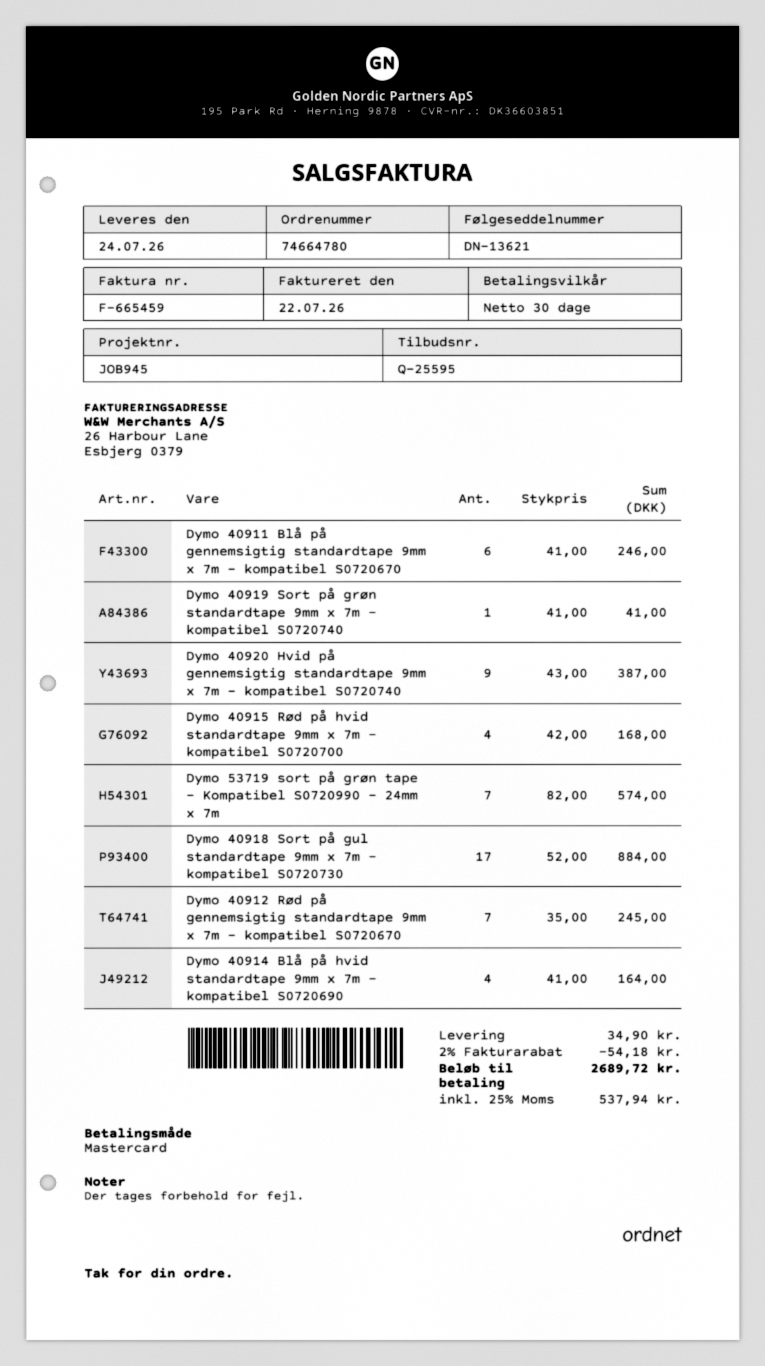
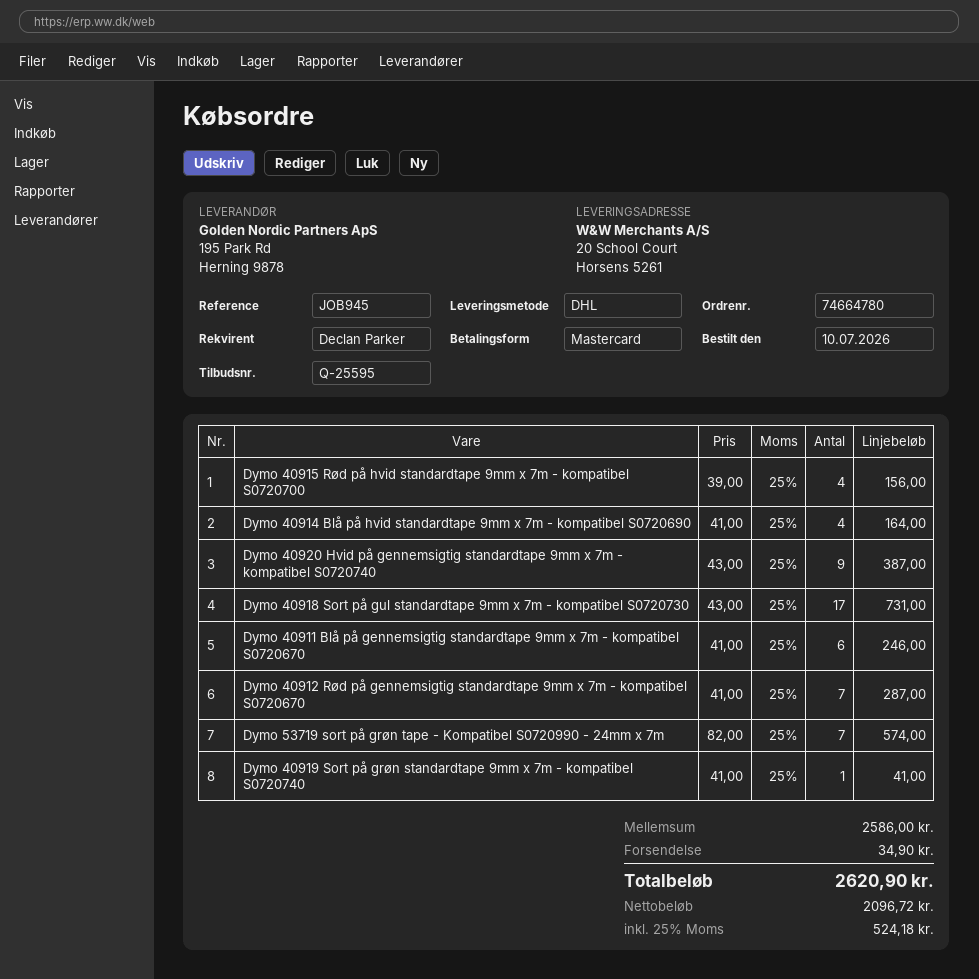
Dymo 40915 Rød på hvid standardtape 9mm x 7m - kompatibel S0720700: 4 x 42.00 = 168.00 -> 4 x 39.00 = 156.00
Dymo 40918 Sort på gul standardtape 9mm x 7m - kompatibel S0720730: 17 x 52.00 = 884.00 -> 17 x 43.00 = 731.00
Dymo 40912 Rød på gennemsigtig standardtape 9mm x 7m - kompatibel S0720670: 7 x 35.00 = 245.00 -> 7 x 41.00 = 287.00
discount: 2% = 54.18 -> none
tax: 25% = 537.94 -> 25% = 524.18
total: 2689.72 -> 2620.90

